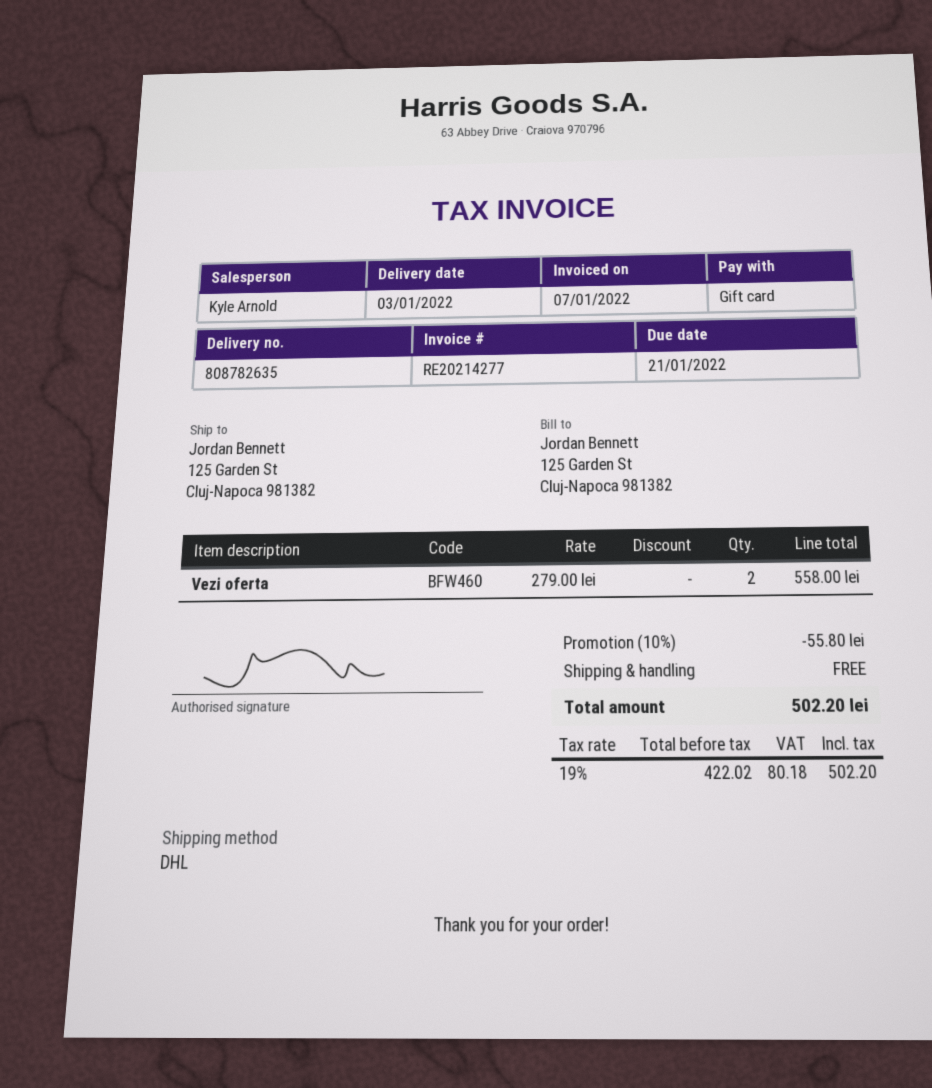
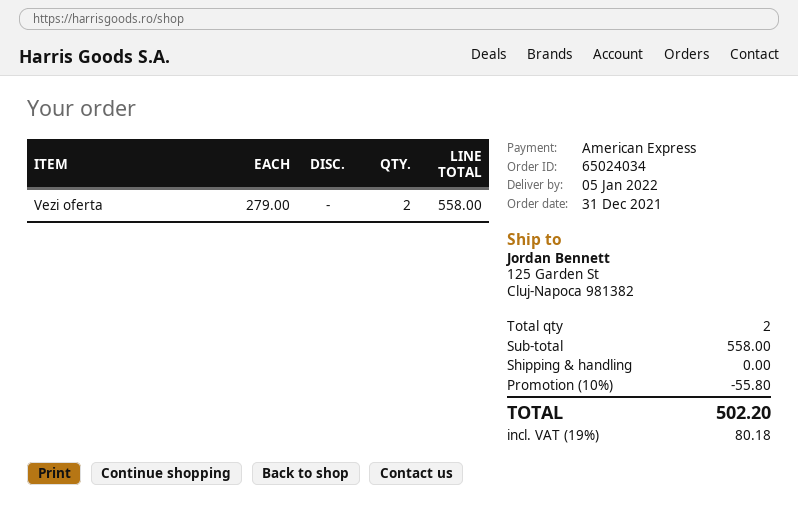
delivery date: 2022-01-03 -> 2022-01-05
payment method: gift card -> American Express

